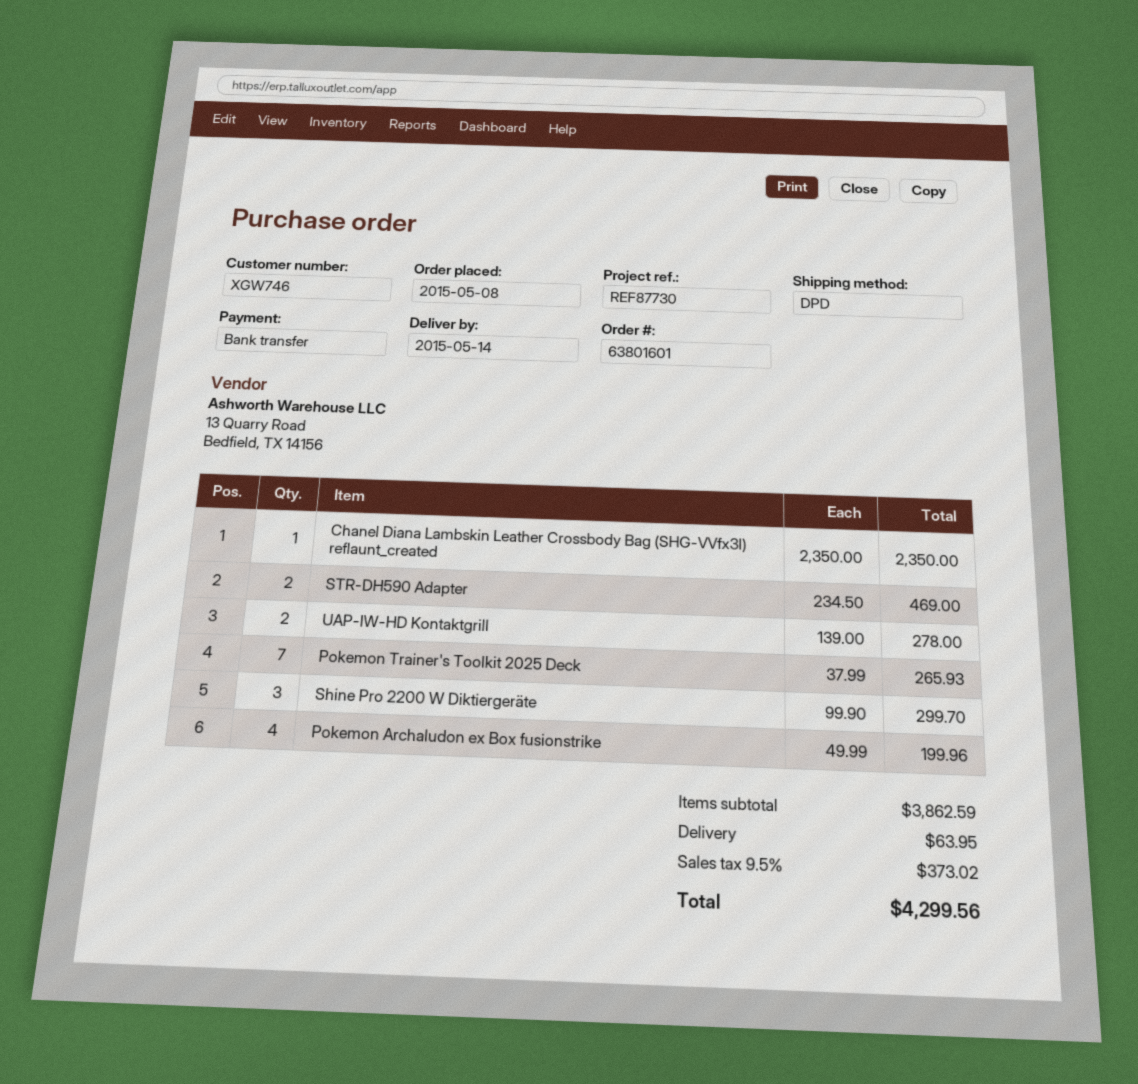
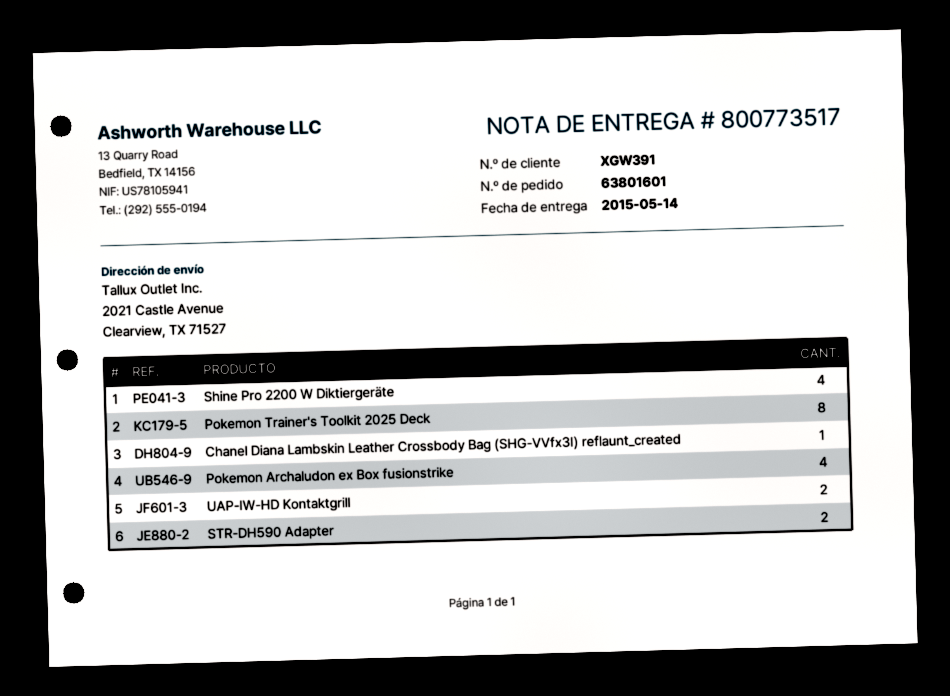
customer number: XGW746 -> XGW391
Pokemon Trainer's Toolkit 2025 Deck: 7 -> 8
Shine Pro 2200 W Diktiergeräte: 3 -> 4

